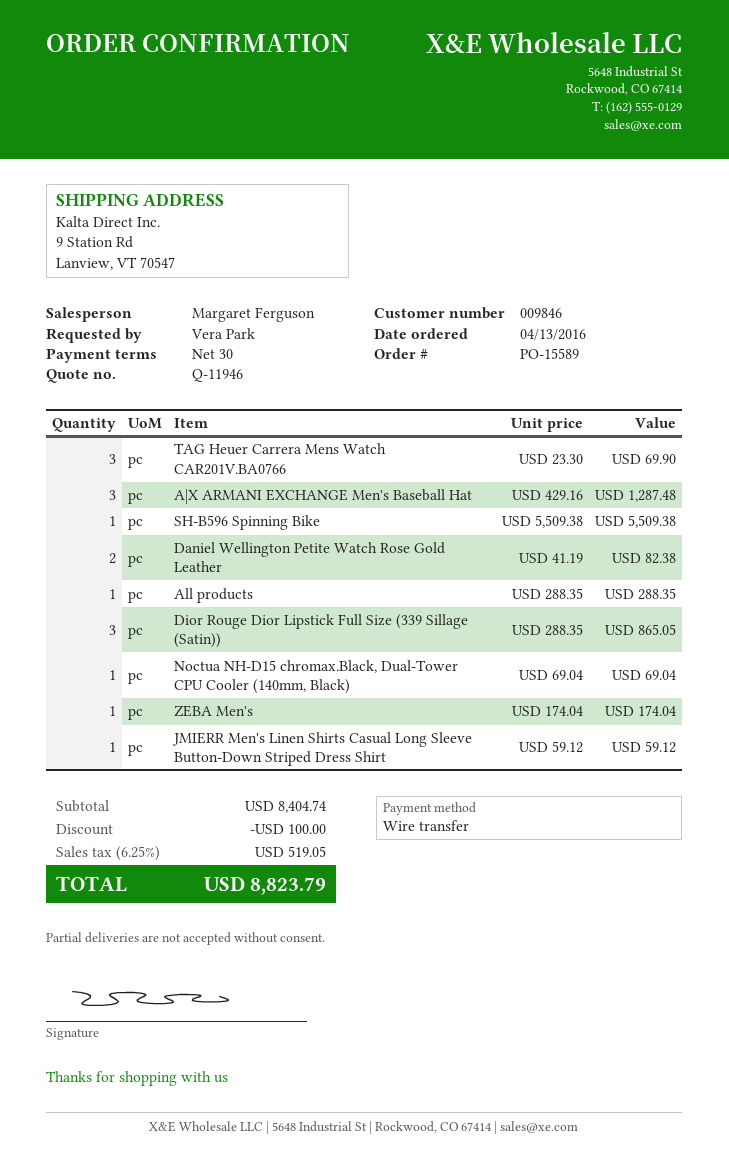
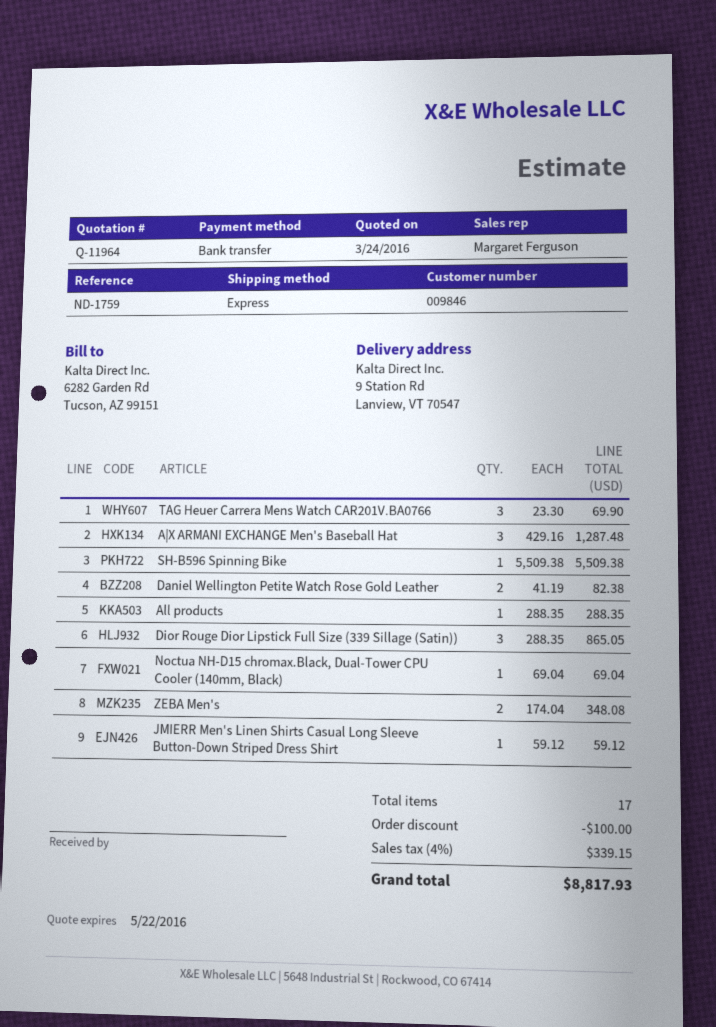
quote number: Q-11946 -> Q-11964
ZEBA Men's: 1 x 174.04 = 174.04 -> 2 x 174.04 = 348.08
tax: 6.25% = 519.05 -> 4% = 339.15
total: 8823.79 -> 8817.93

